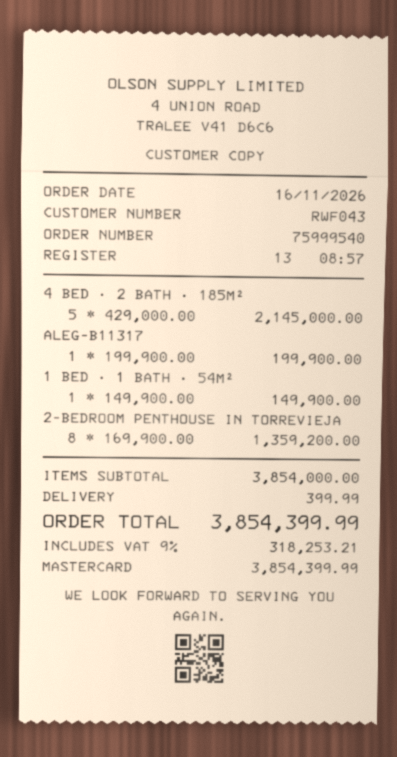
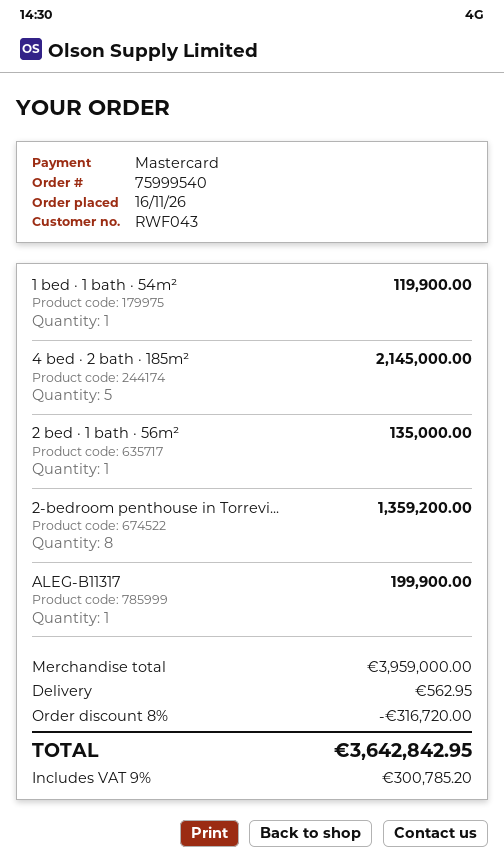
1 BED · 1 BATH · 54M²: 1 for 149900.00 -> 1 for 119900.00
2 bed · 1 bath · 56m²: none -> 1 for 135000.00
subtotal: 3854000.00 -> 3959000.00
discount: none -> 8% = 316720.00
shipping: 399.99 -> 562.95
tax: 9% = 318253.21 -> 9% = 300785.20
total: 3854399.99 -> 3642842.95

